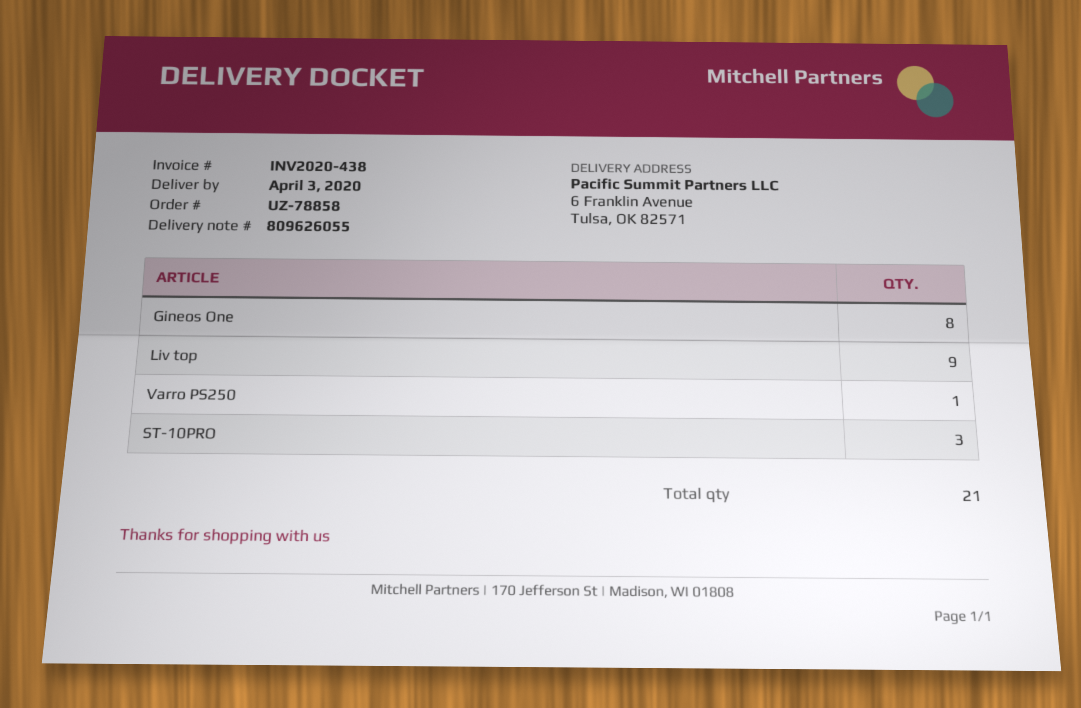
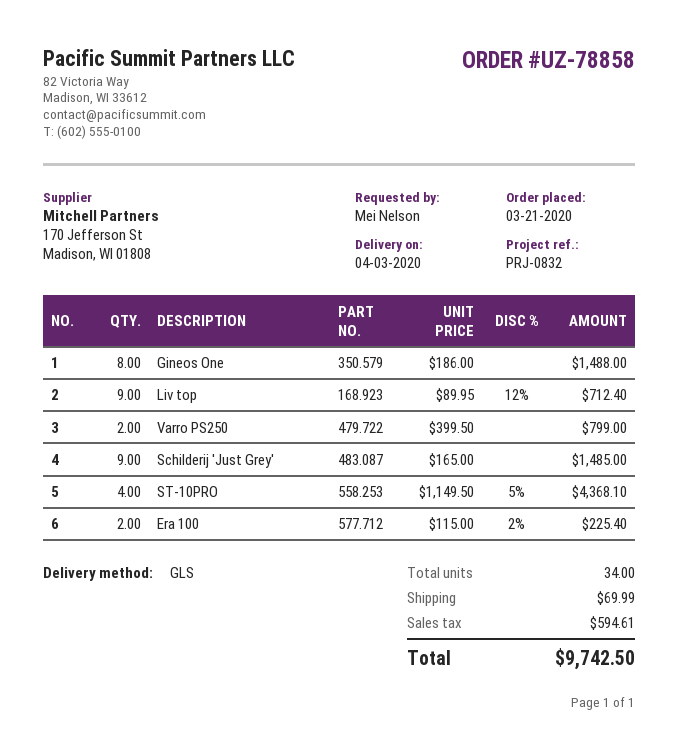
Varro PS250: 1 -> 2
ST-10PRO: 3 -> 4
Schilderij 'Just Grey': none -> 9
Era 100: none -> 2
total quantity: 21 -> 34

